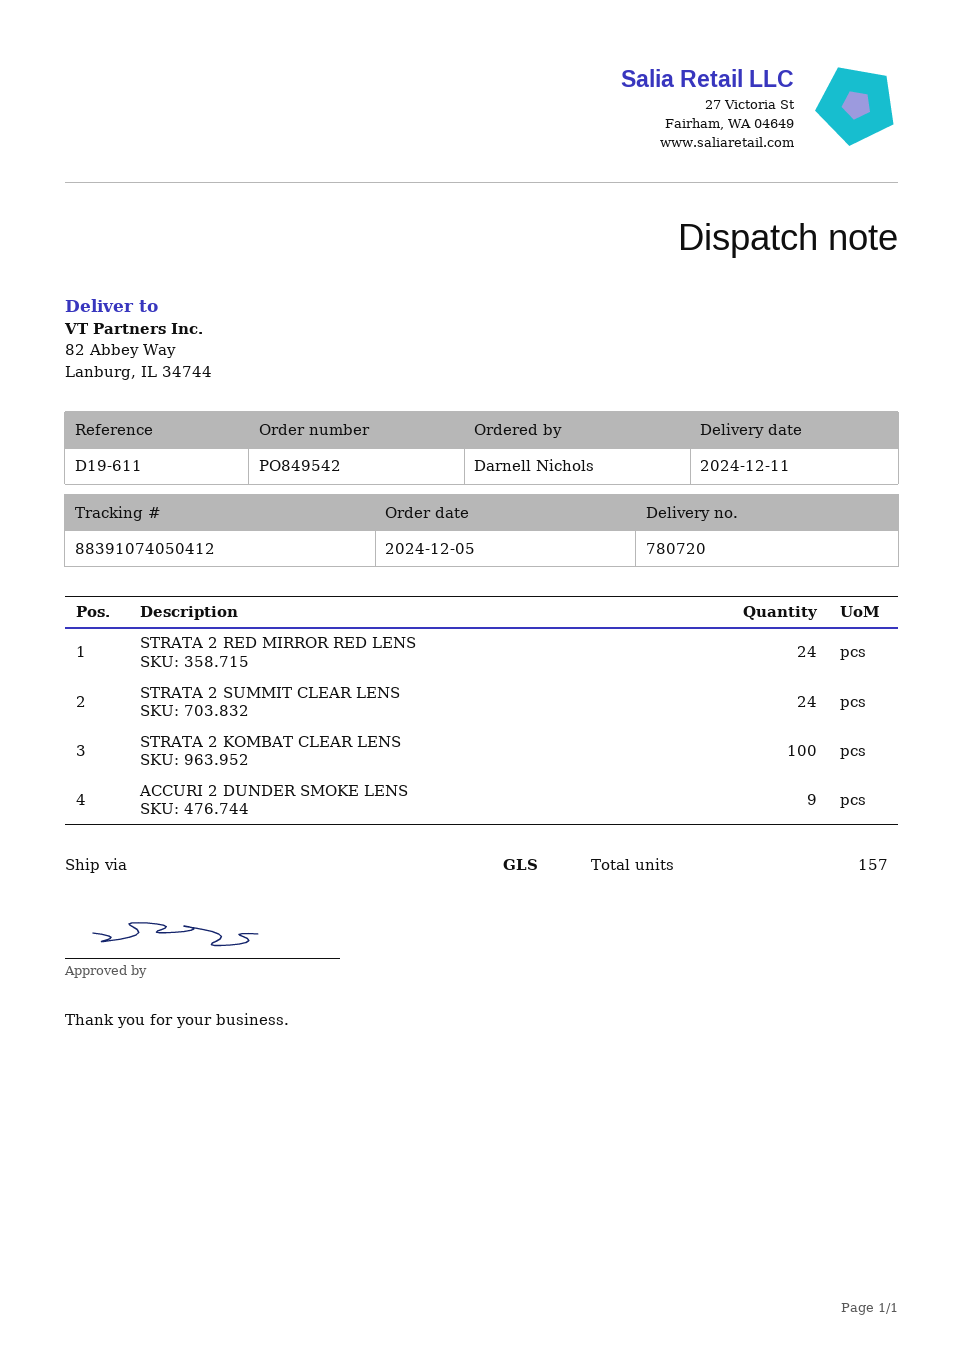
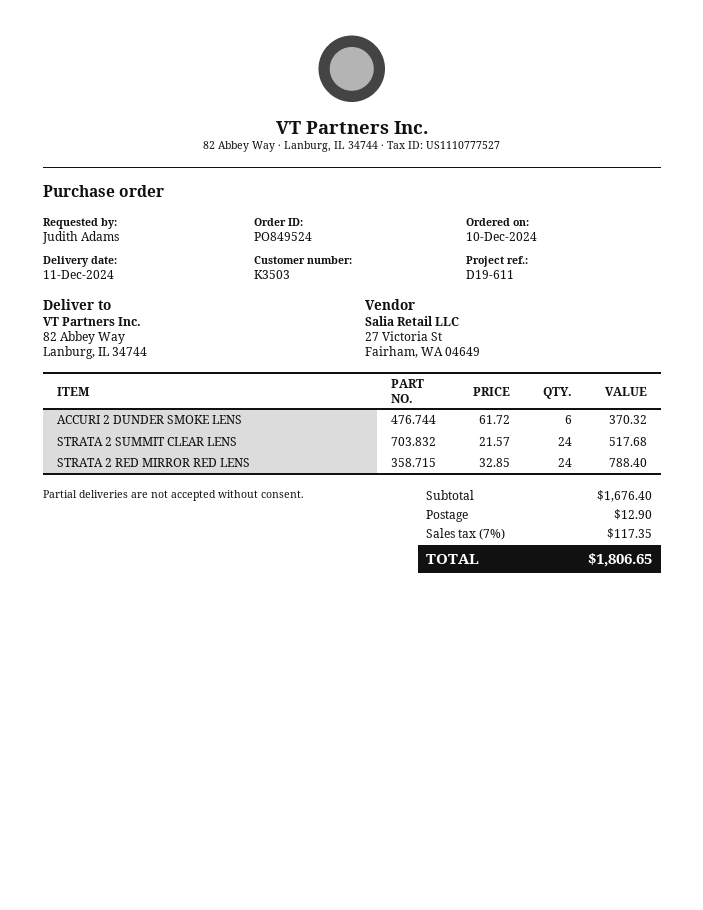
order number: PO849542 -> PO849524
order date: 2024-12-05 -> 2024-12-10
ordered by: Darnell Nichols -> Judith Adams
STRATA 2 KOMBAT CLEAR LENS: 100 -> none
ACCURI 2 DUNDER SMOKE LENS: 9 -> 6

